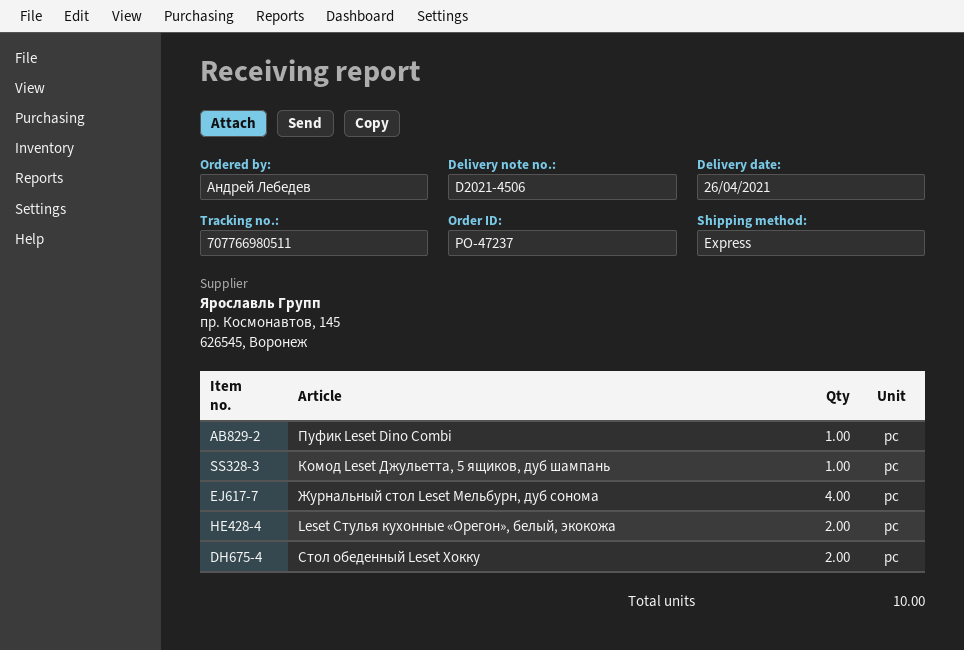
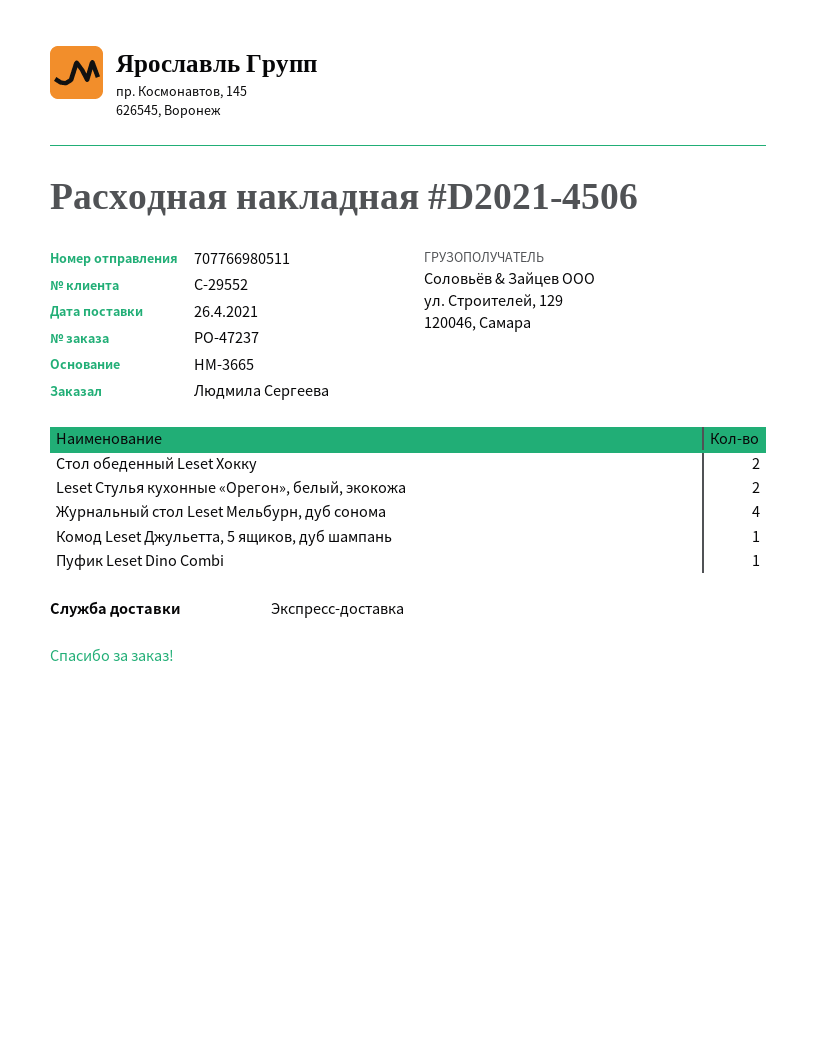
ordered by: Андрей Лебедев -> Людмила Сергеева

